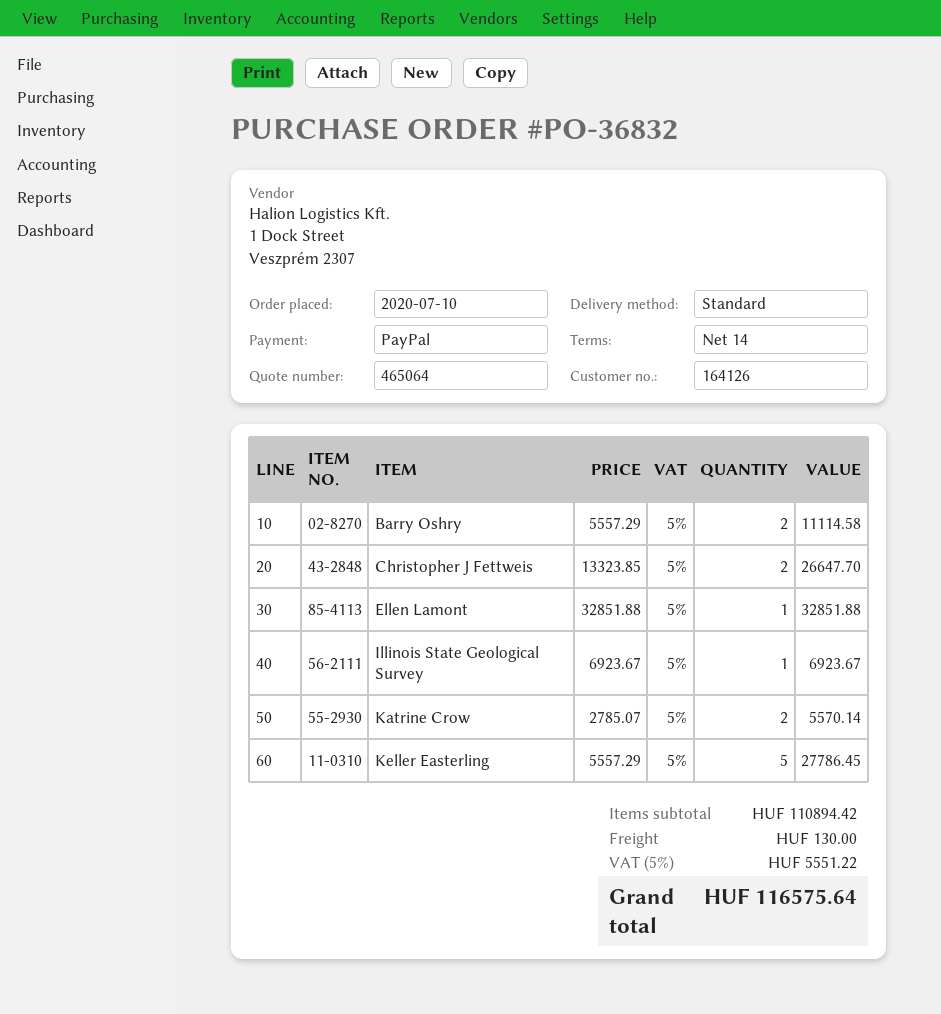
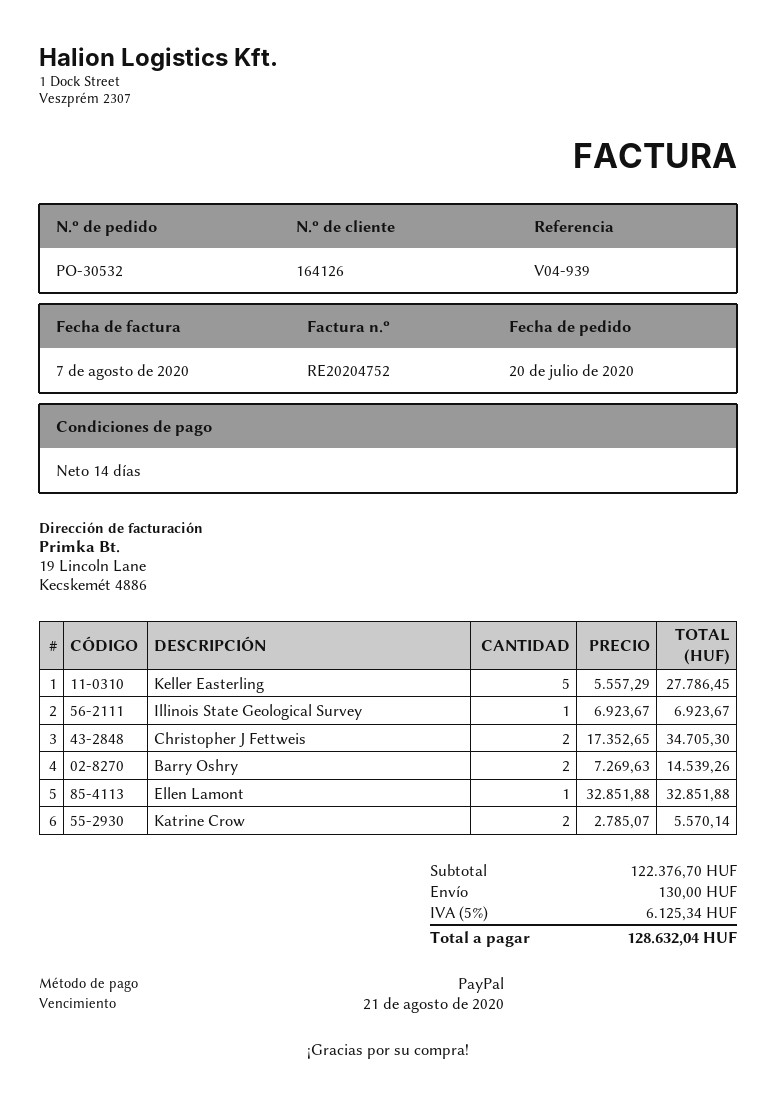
order number: PO-36832 -> PO-30532
order date: 2020-07-10 -> 2020-07-20
Barry Oshry: 2 x 5557.29 = 11114.58 -> 2 x 7269.63 = 14539.26
Christopher J Fettweis: 2 x 13323.85 = 26647.70 -> 2 x 17352.65 = 34705.30
subtotal: 110894.42 -> 122376.70
tax: 5% = 5551.22 -> 5% = 6125.34
total: 116575.64 -> 128632.04

